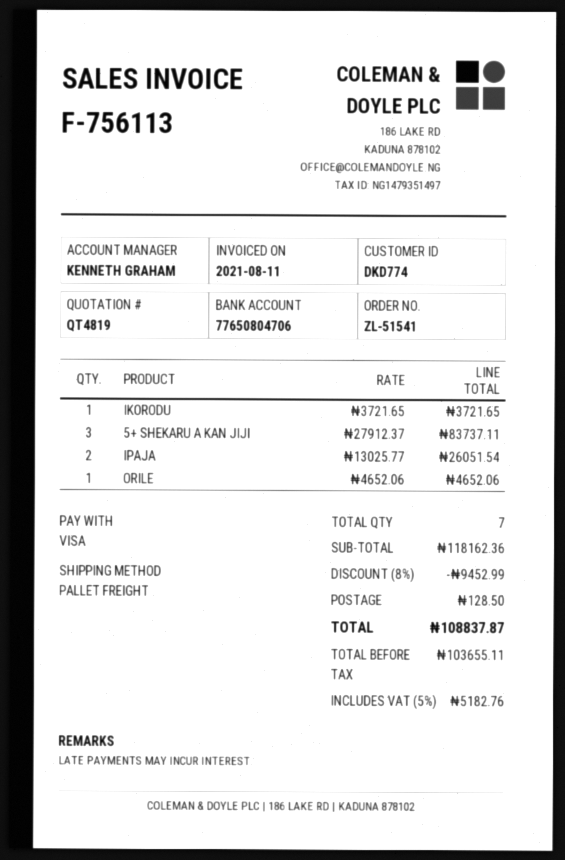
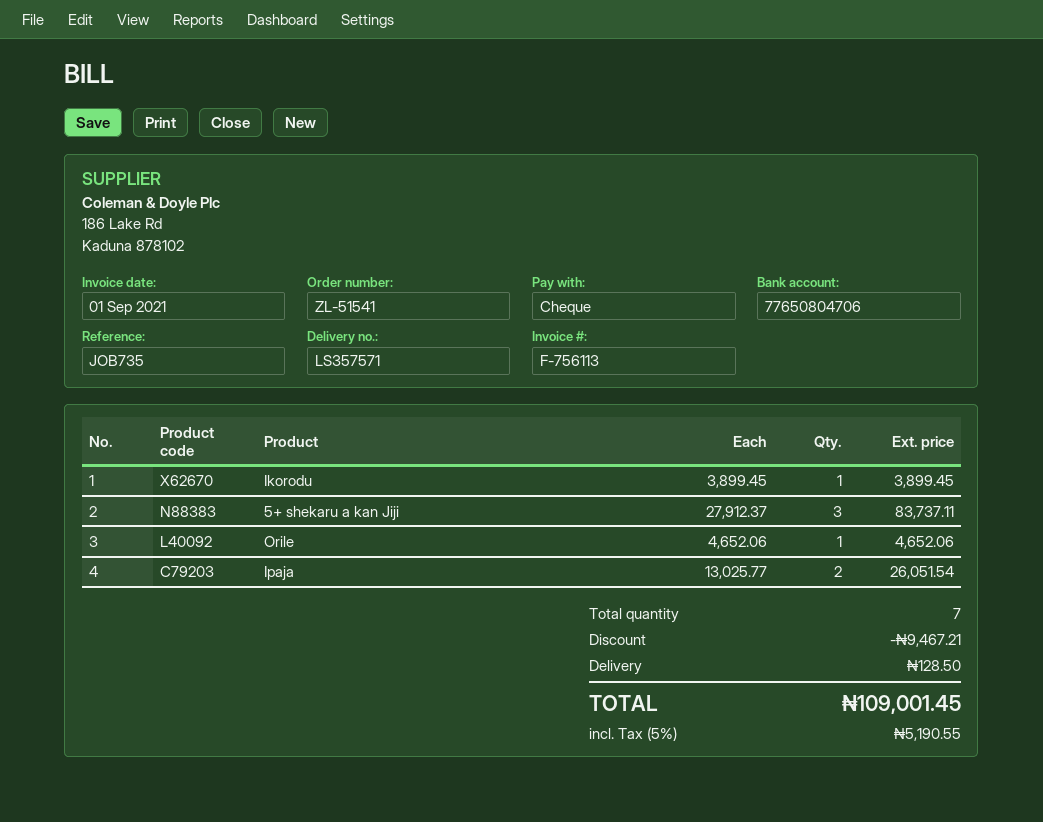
invoice date: 2021-08-11 -> 2021-09-01
payment method: Visa -> cheque
IKORODU: 1 x 3721.65 = 3721.65 -> 1 x 3899.45 = 3899.45
discount: 9452.99 -> 9467.21
tax: 5% = 5182.76 -> 5% = 5190.55
total: 108837.87 -> 109001.45

